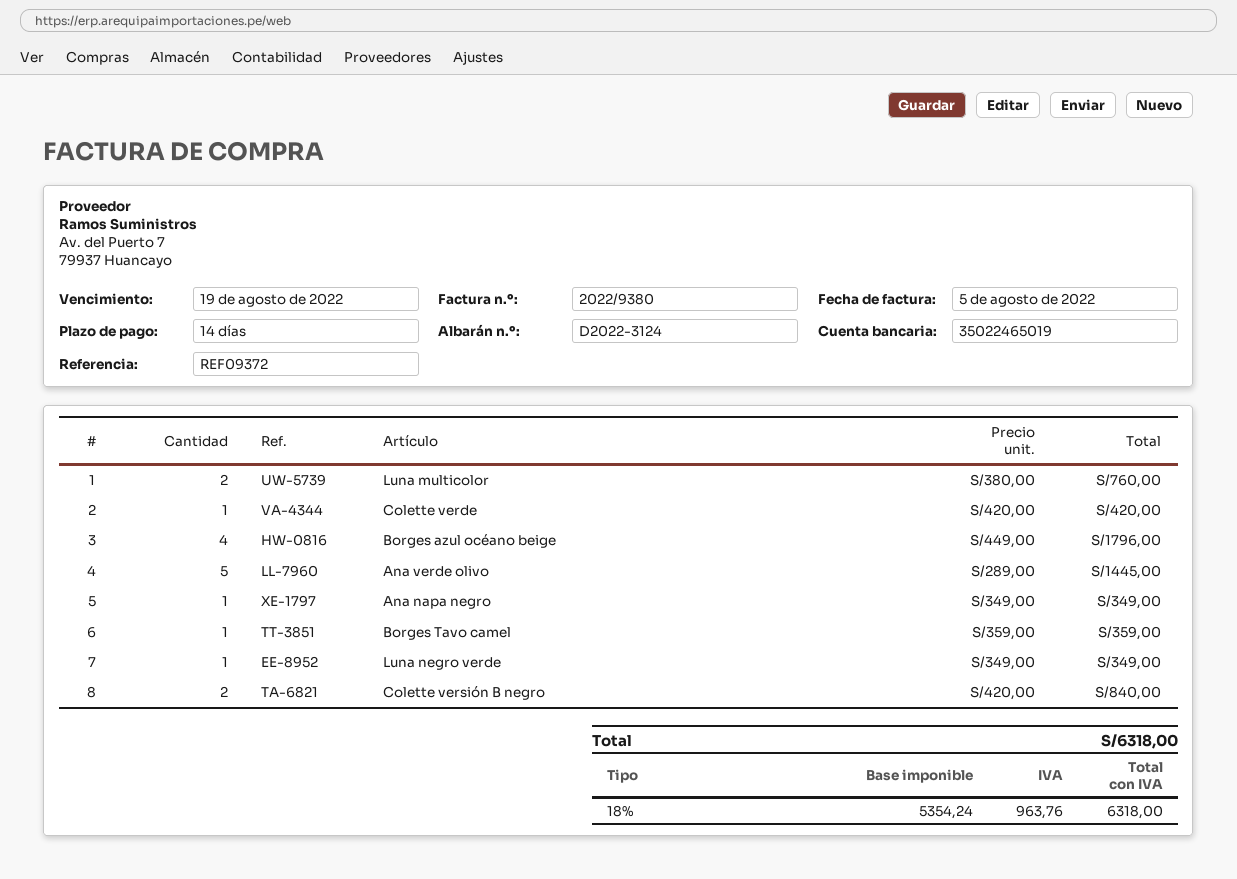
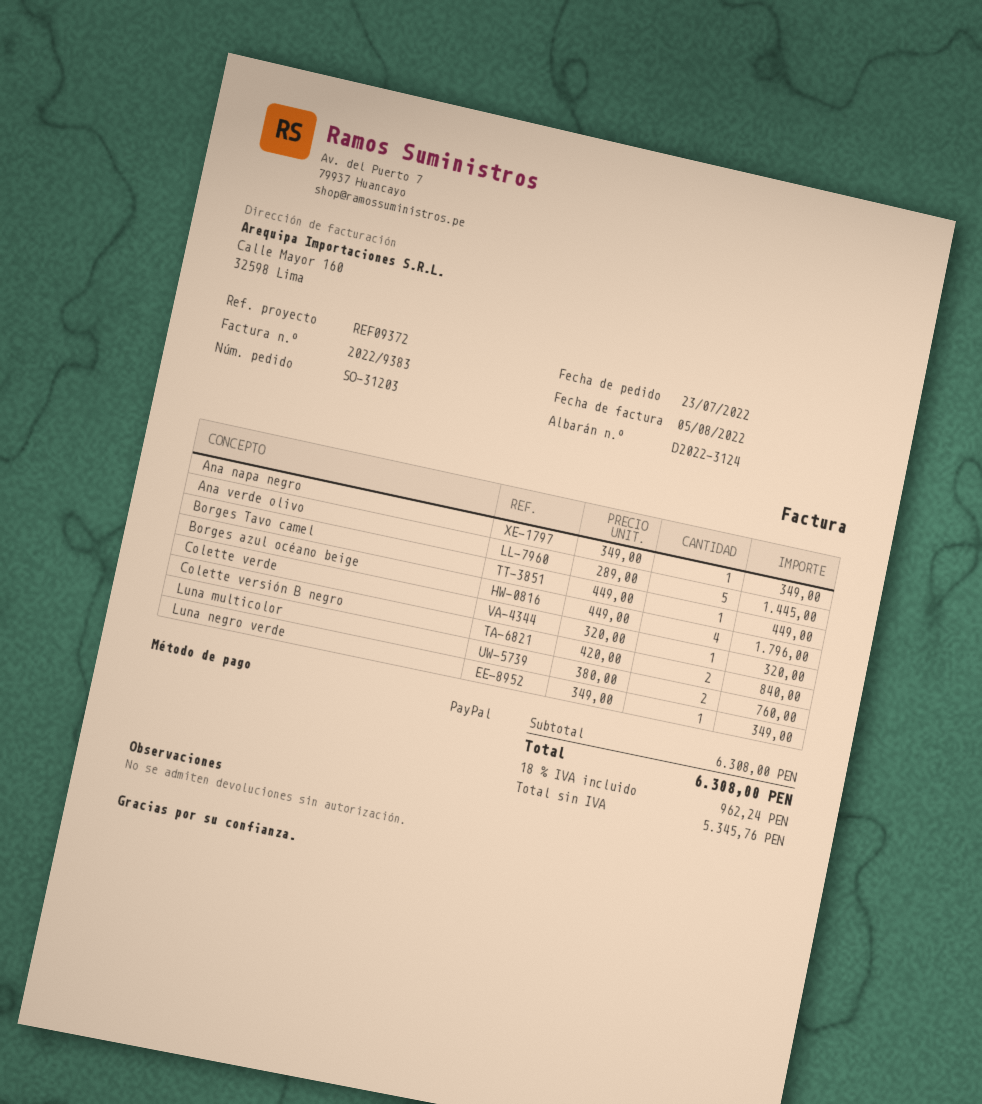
invoice number: 2022/9380 -> 2022/9383
Colette verde: 1 x 420.00 = 420.00 -> 1 x 320.00 = 320.00
Borges Tavo camel: 1 x 359.00 = 359.00 -> 1 x 449.00 = 449.00
net: 5354.24 -> 5345.76
tax: 18% = 963.76 -> 18% = 962.24
total: 6318.00 -> 6308.00

